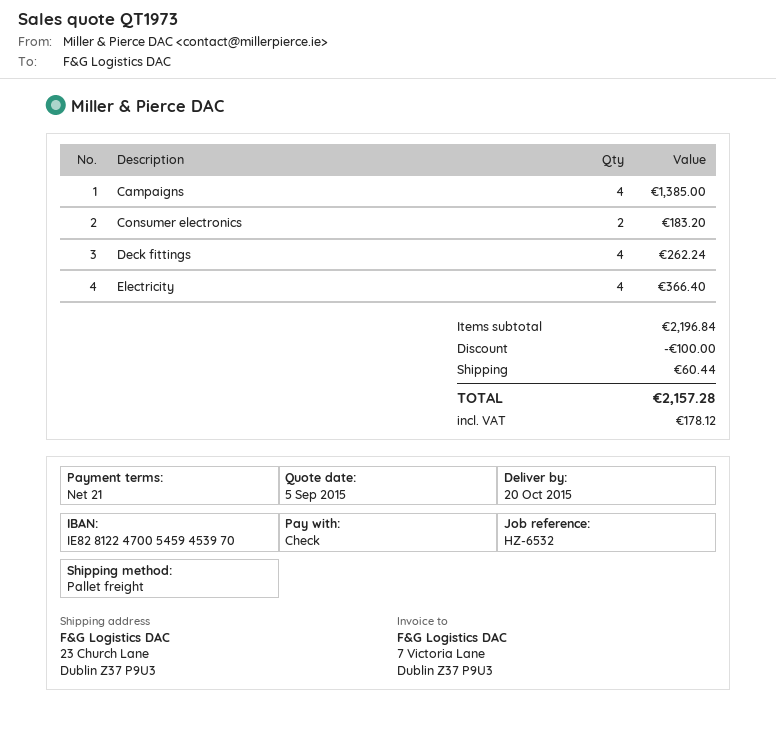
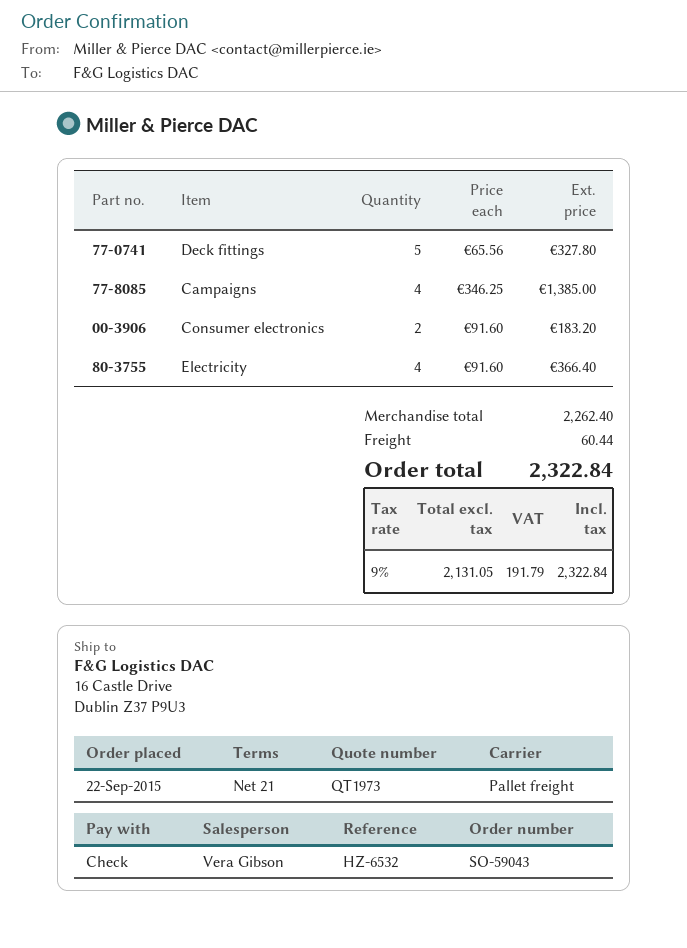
ship to: 23 Church Lane, Dublin Z37 P9U3 -> 16 Castle Drive, Dublin Z37 P9U3
Deck fittings: 4 for 262.24 -> 5 for 327.80
subtotal: 2196.84 -> 2262.40
discount: 100.00 -> none
tax: 178.12 -> 191.79
total: 2157.28 -> 2322.84

